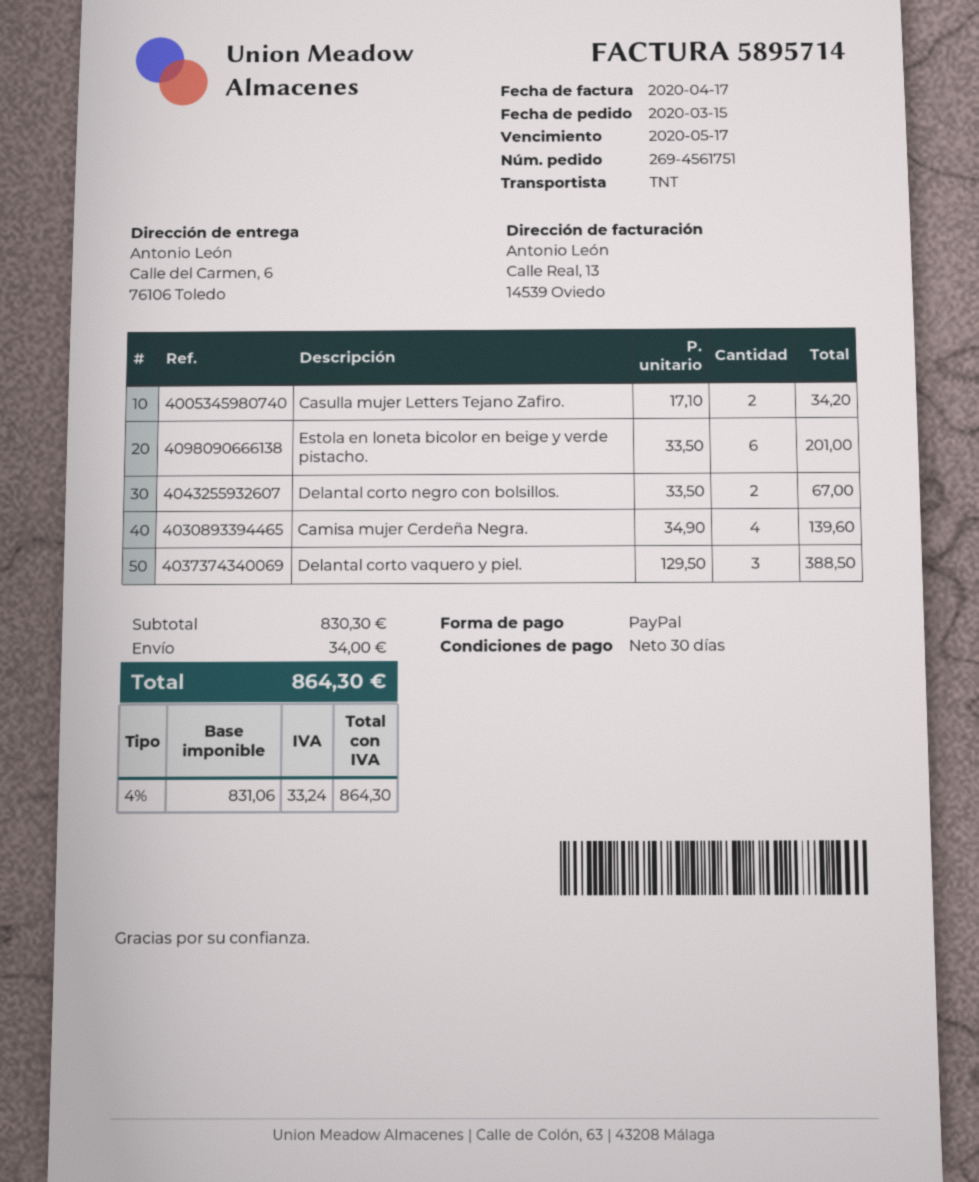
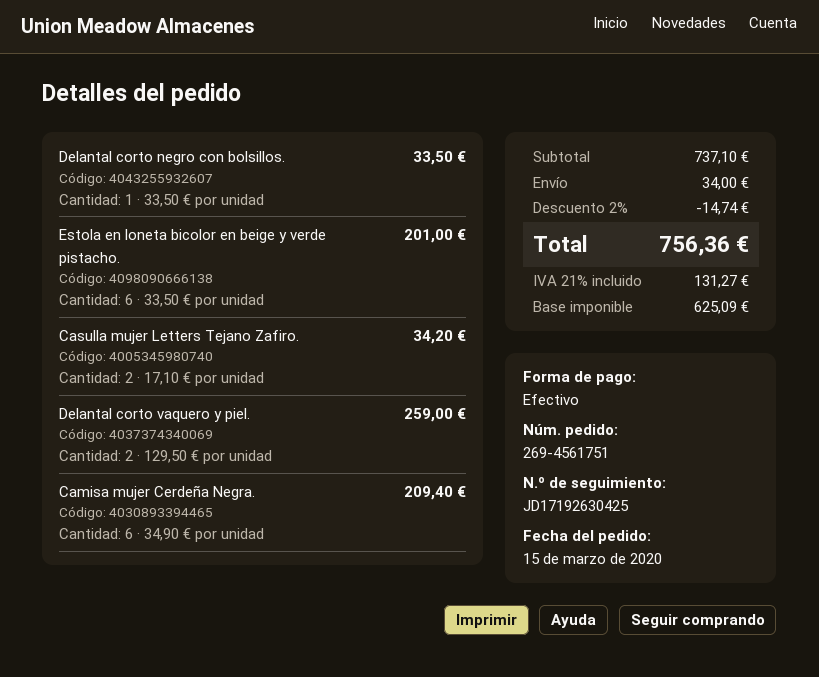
payment method: PayPal -> cash
Delantal corto negro con bolsillos.: 2 x 33.50 = 67.00 -> 1 x 33.50 = 33.50
Camisa mujer Cerdeña Negra.: 4 x 34.90 = 139.60 -> 6 x 34.90 = 209.40
Delantal corto vaquero y piel.: 3 x 129.50 = 388.50 -> 2 x 129.50 = 259.00
subtotal: 830.30 -> 737.10
discount: none -> 2% = 14.74
net: 831.06 -> 625.09
tax: 4% = 33.24 -> 21% = 131.27
total: 864.30 -> 756.36

